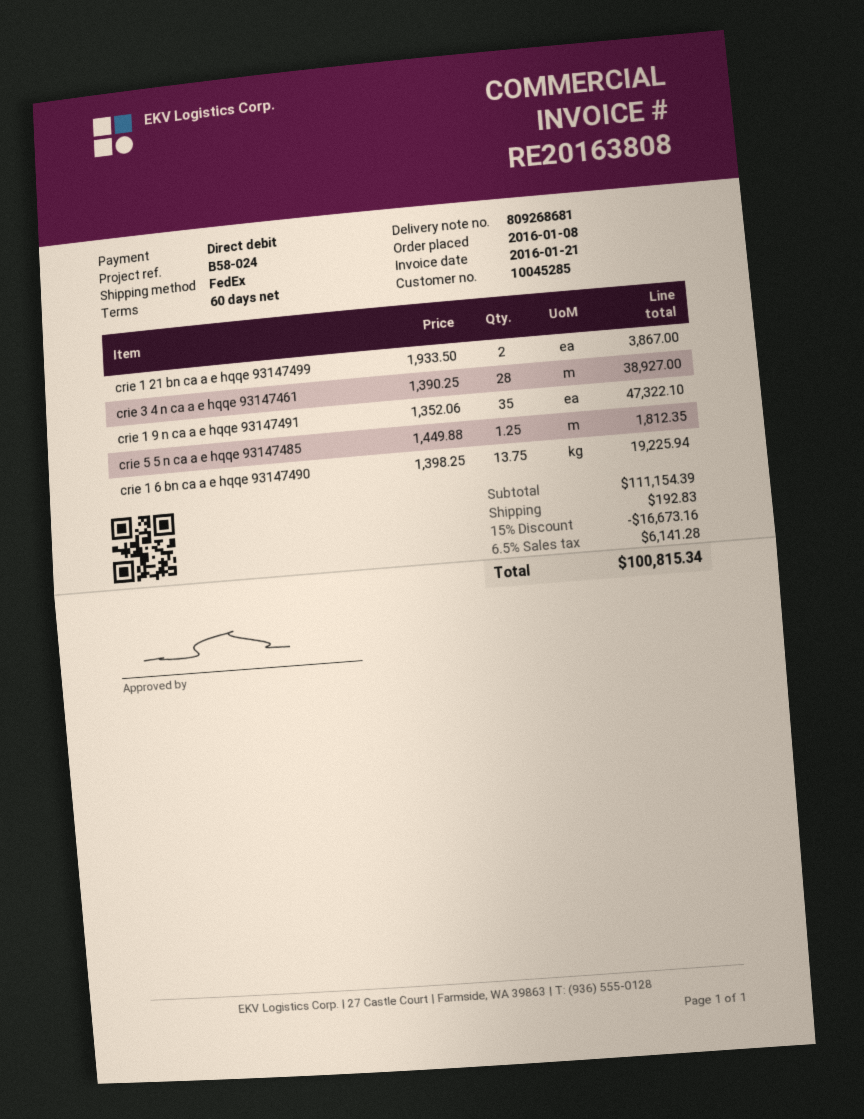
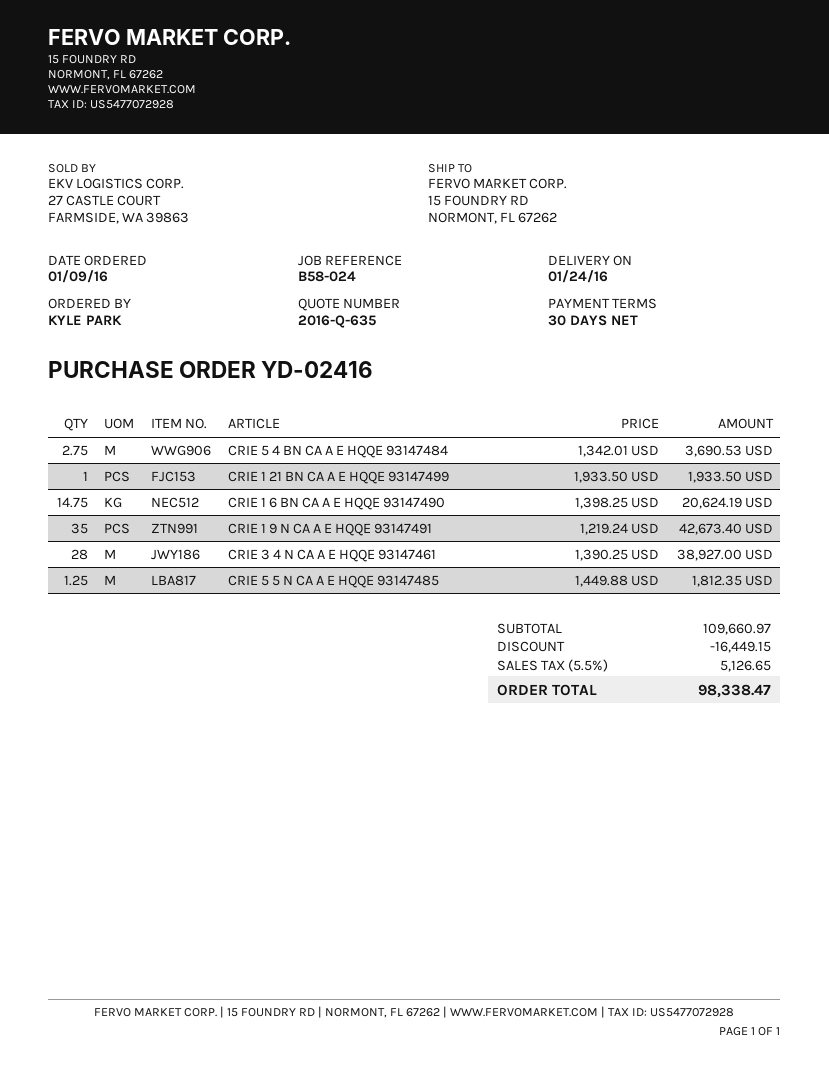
order date: 2016-01-08 -> 2016-01-09
payment terms: 60 days -> 30 days
crie 1 21 bn ca a e hqqe 93147499: 2 x 1933.50 = 3867.00 -> 1 x 1933.50 = 1933.50
crie 1 9 n ca a e hqqe 93147491: 35 x 1352.06 = 47322.10 -> 35 x 1219.24 = 42673.40
crie 1 6 bn ca a e hqqe 93147490: 13.75 x 1398.25 = 19225.94 -> 14.75 x 1398.25 = 20624.19
CRIE 5 4 BN CA A E HQQE 93147484: none -> 2.75 x 1342.01 = 3690.53
subtotal: 111154.39 -> 109660.97
discount: 16673.16 -> 16449.15
shipping: 192.83 -> none
tax: 6.5% = 6141.28 -> 5.5% = 5126.65
total: 100815.34 -> 98338.47

